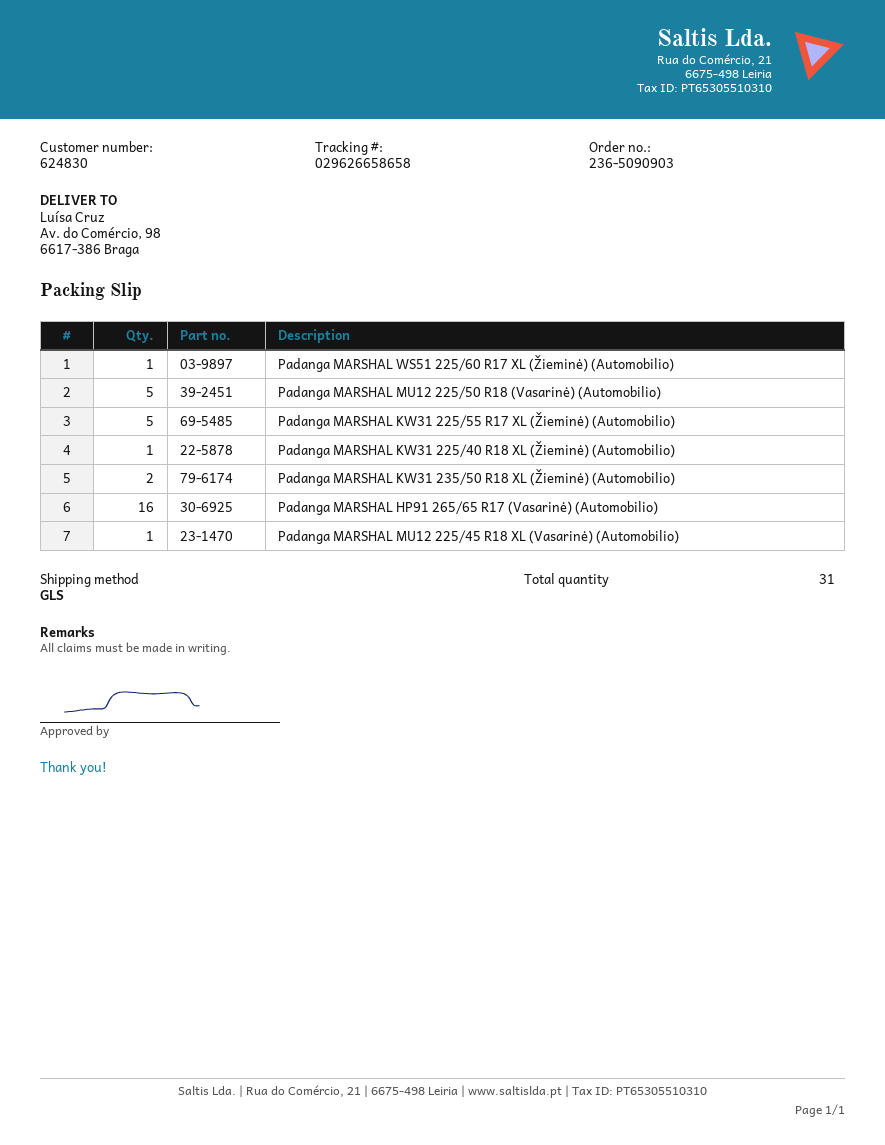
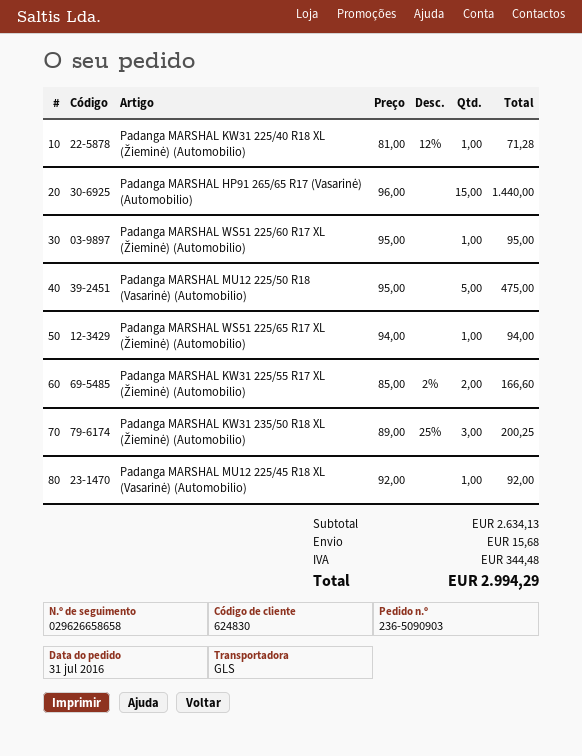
Padanga MARSHAL KW31 225/55 R17 XL (Žieminė) (Automobilio): 5 -> 2
Padanga MARSHAL KW31 235/50 R18 XL (Žieminė) (Automobilio): 2 -> 3
Padanga MARSHAL HP91 265/65 R17 (Vasarinė) (Automobilio): 16 -> 15
Padanga MARSHAL WS51 225/65 R17 XL (Žieminė) (Automobilio): none -> 1

